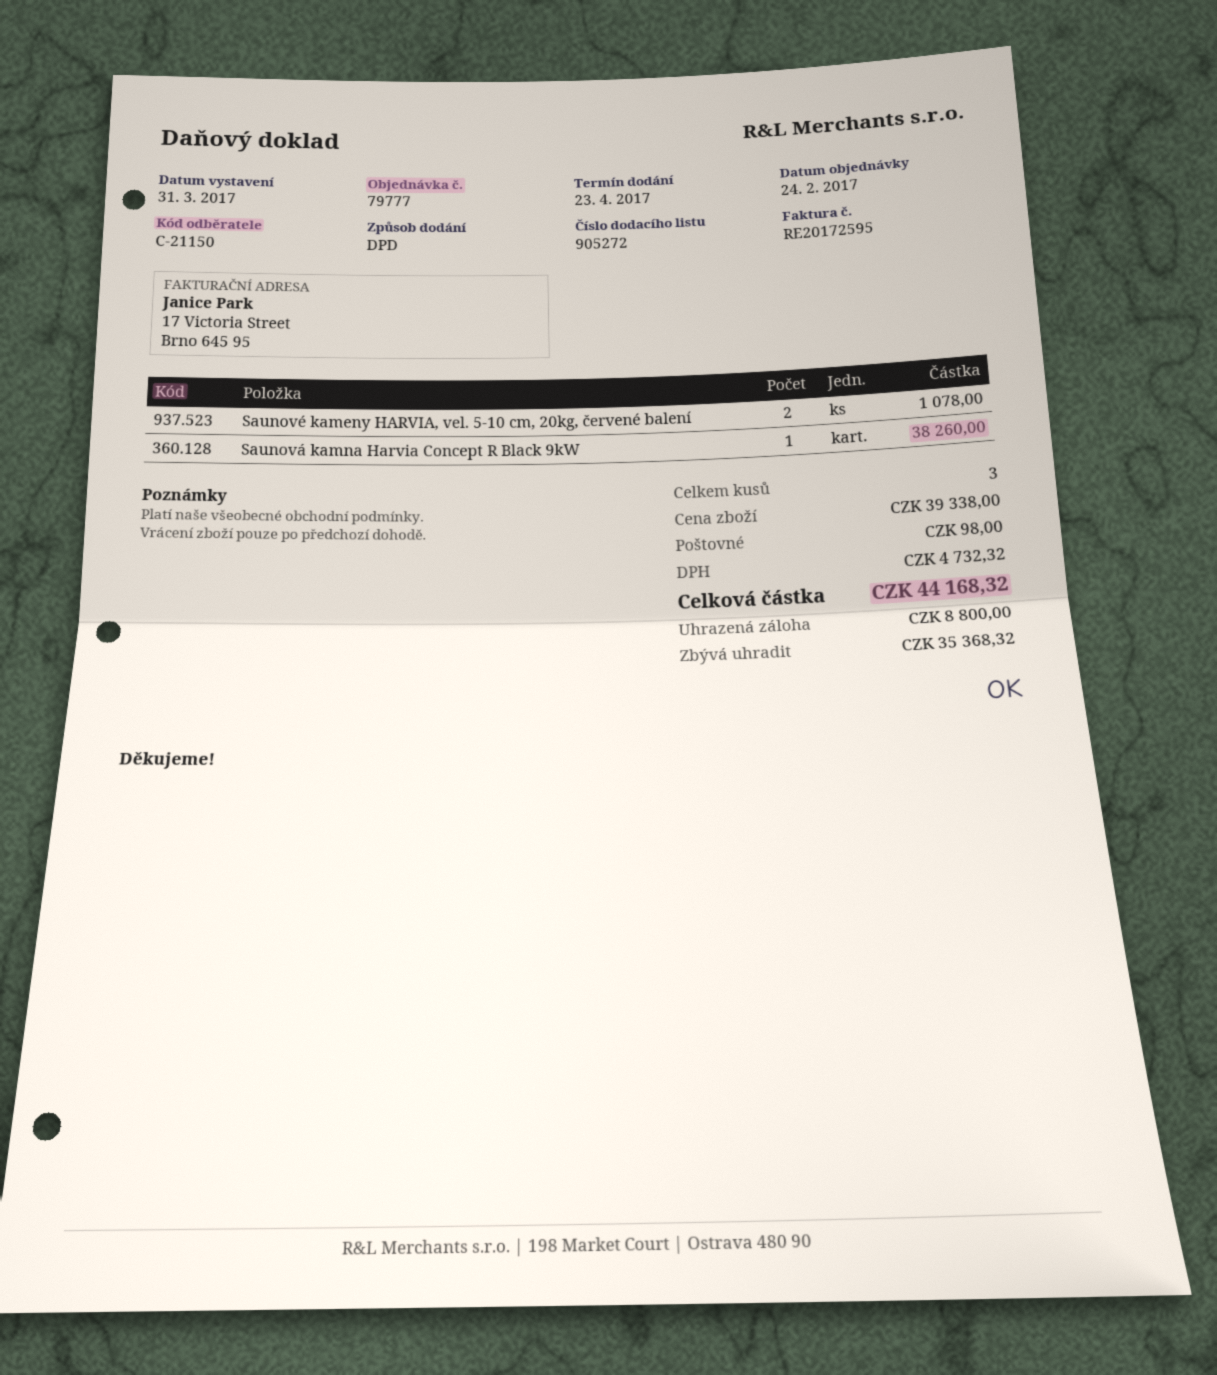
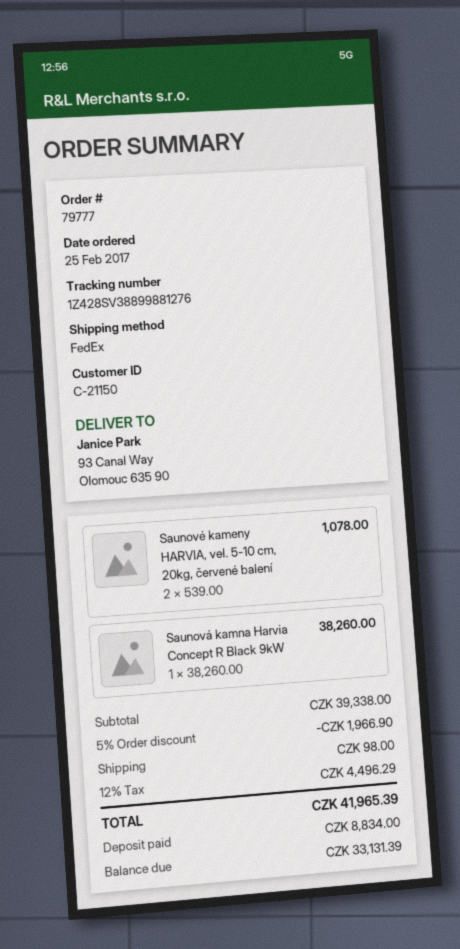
order date: 2017-02-24 -> 2017-02-25
shipping method: DPD -> FedEx
discount: none -> 5% = 1966.90
tax: 4732.32 -> 4496.29
total: 44168.32 -> 41965.39
deposit: 8800.00 -> 8834.00
balance: 35368.32 -> 33131.39

